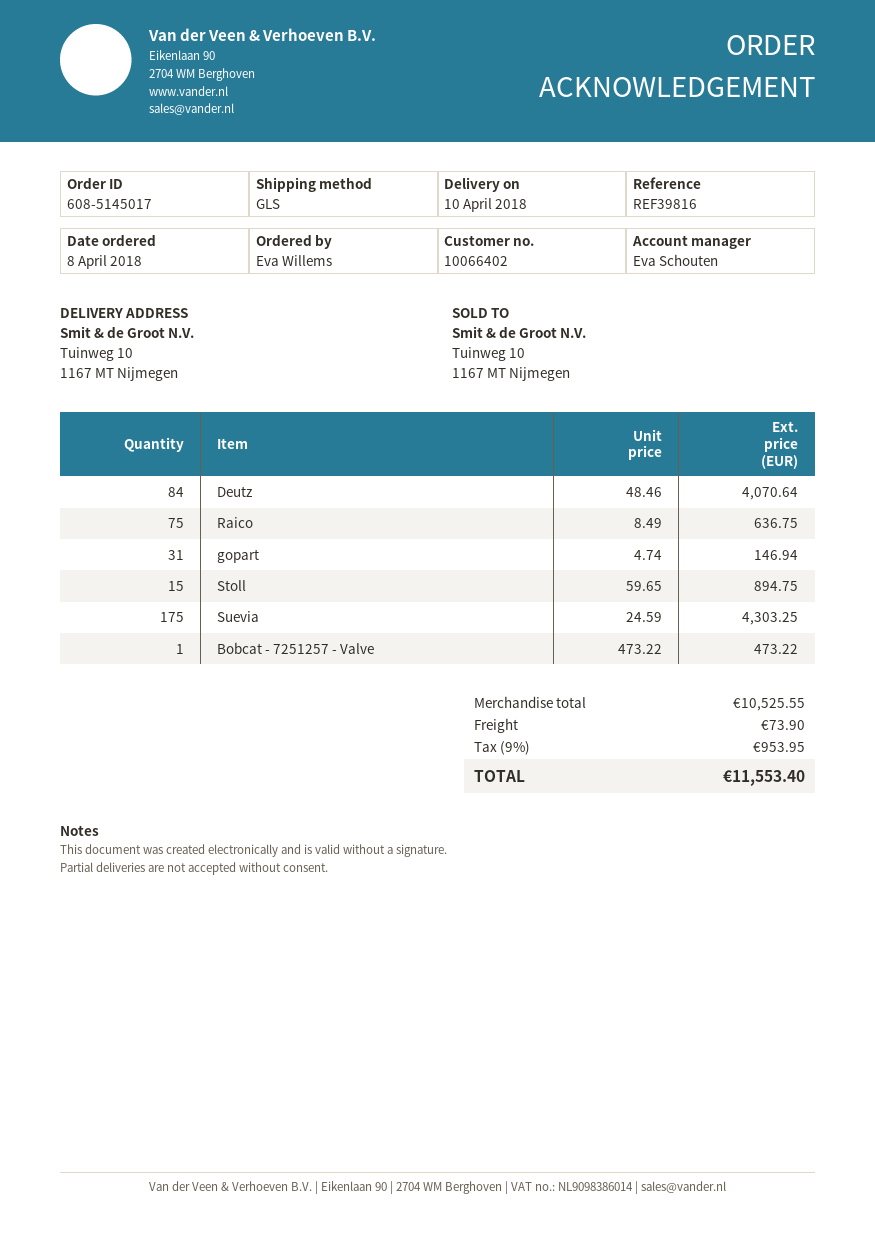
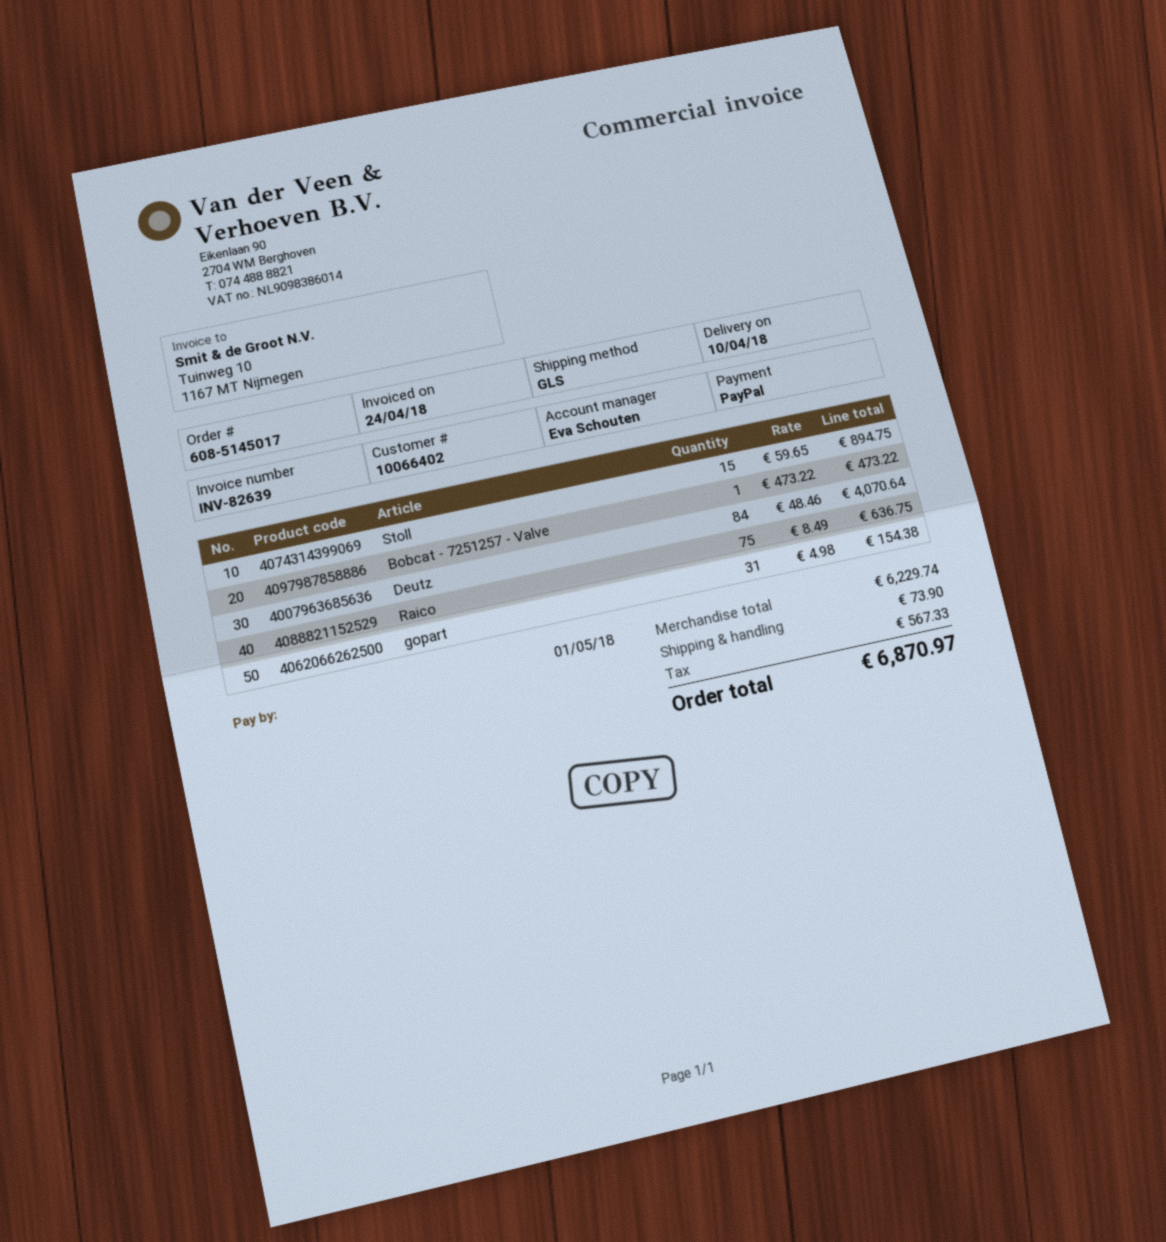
gopart: 31 x 4.74 = 146.94 -> 31 x 4.98 = 154.38
Suevia: 175 x 24.59 = 4303.25 -> none
subtotal: 10525.55 -> 6229.74
tax: 953.95 -> 567.33
total: 11553.40 -> 6870.97

